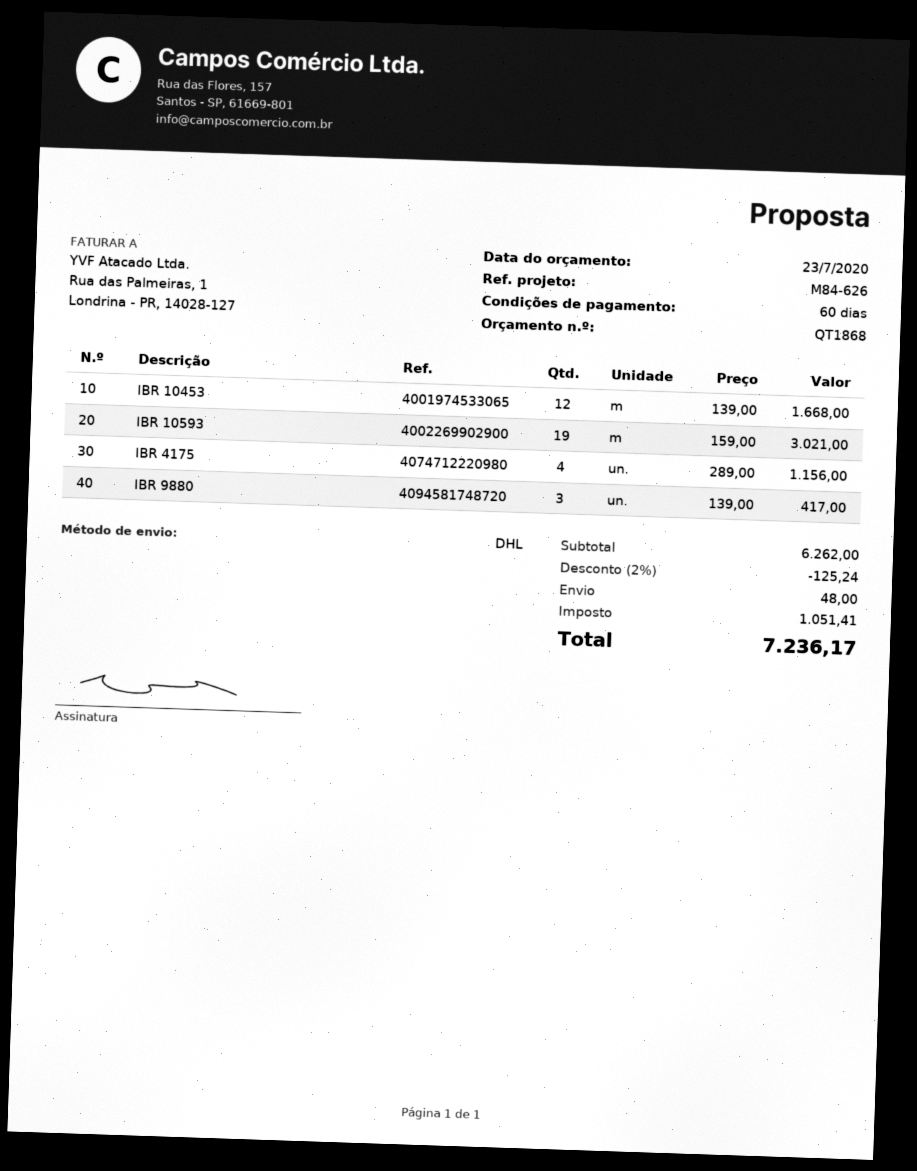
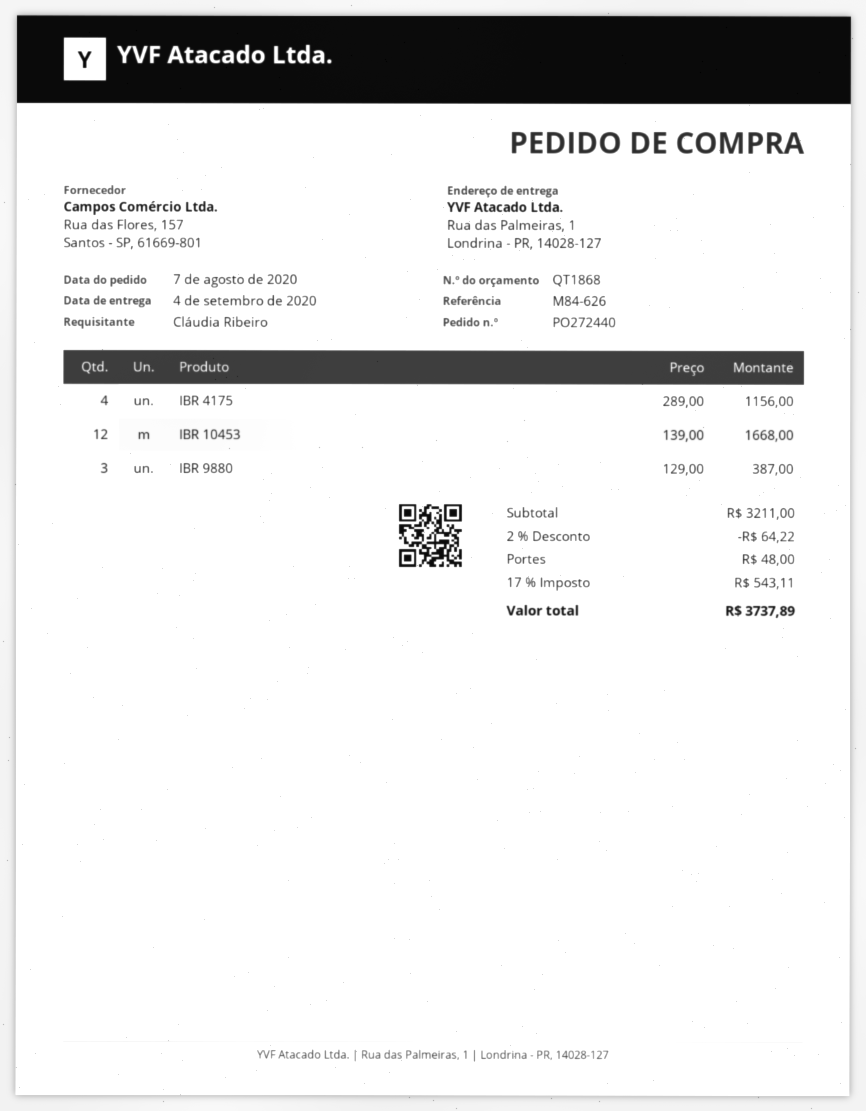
IBR 10593: 19 x 159.00 = 3021.00 -> none
IBR 9880: 3 x 139.00 = 417.00 -> 3 x 129.00 = 387.00
subtotal: 6262.00 -> 3211.00
discount: 2% = 125.24 -> 2% = 64.22
tax: 1051.41 -> 543.11
total: 7236.17 -> 3737.89

